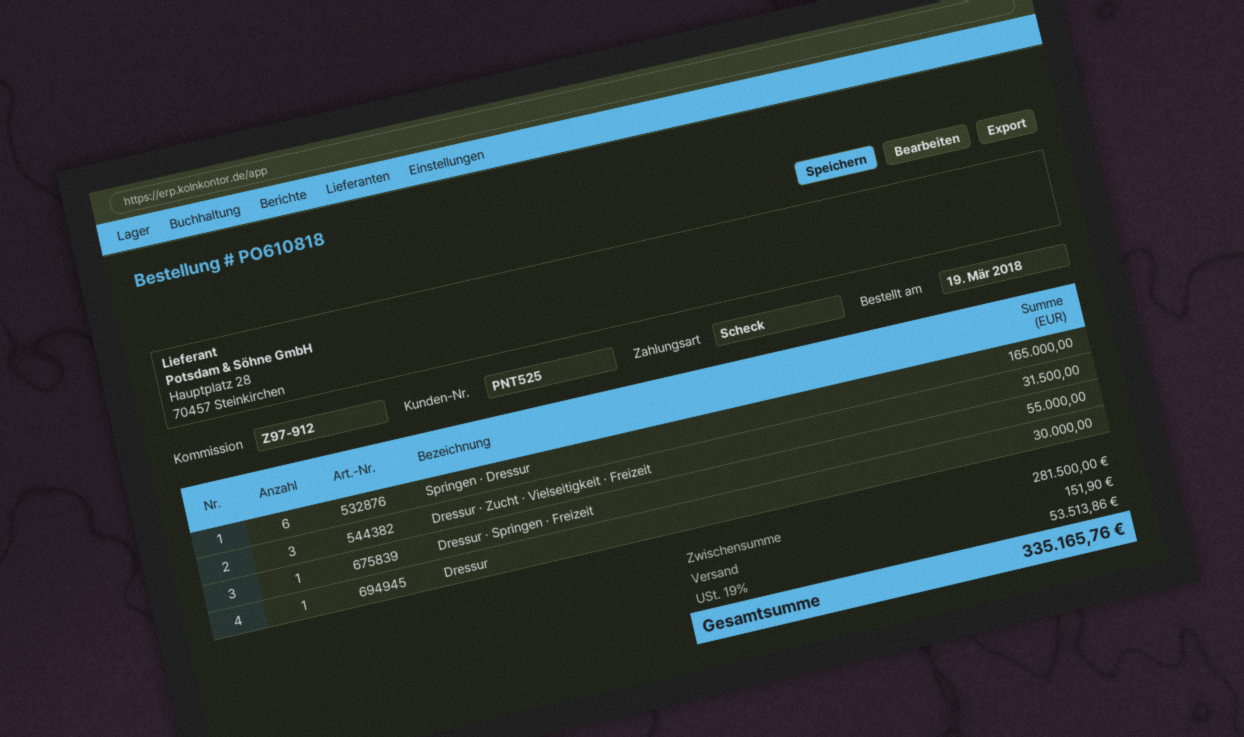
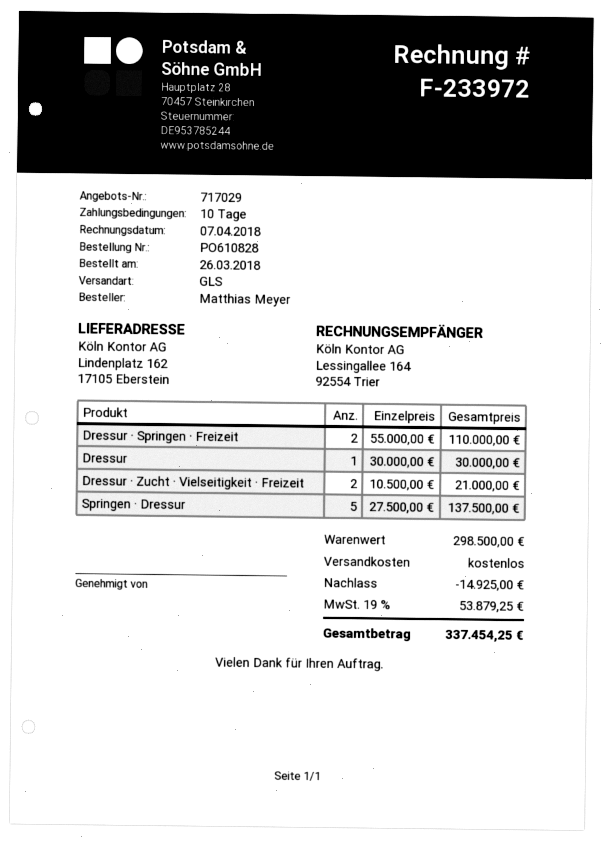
order number: PO610818 -> PO610828
order date: 2018-03-19 -> 2018-03-26
Springen · Dressur: 6 for 165000.00 -> 5 for 137500.00
Dressur · Zucht · Vielseitigkeit · Freizeit: 3 for 31500.00 -> 2 for 21000.00
Dressur · Springen · Freizeit: 1 for 55000.00 -> 2 for 110000.00
subtotal: 281500.00 -> 298500.00
discount: none -> 14925.00
shipping: 151.90 -> 0.00
tax: 19% = 53513.86 -> 19% = 53879.25
total: 335165.76 -> 337454.25

